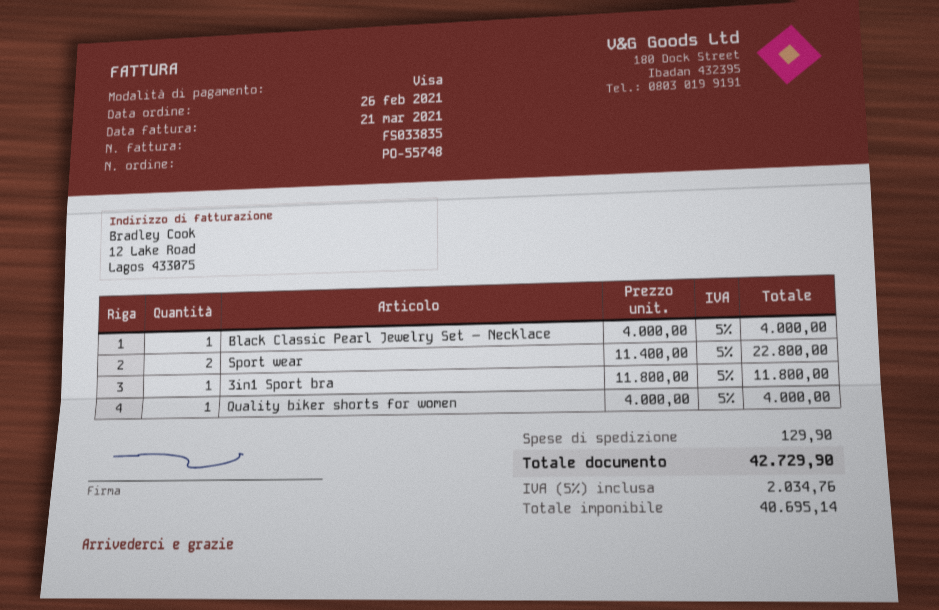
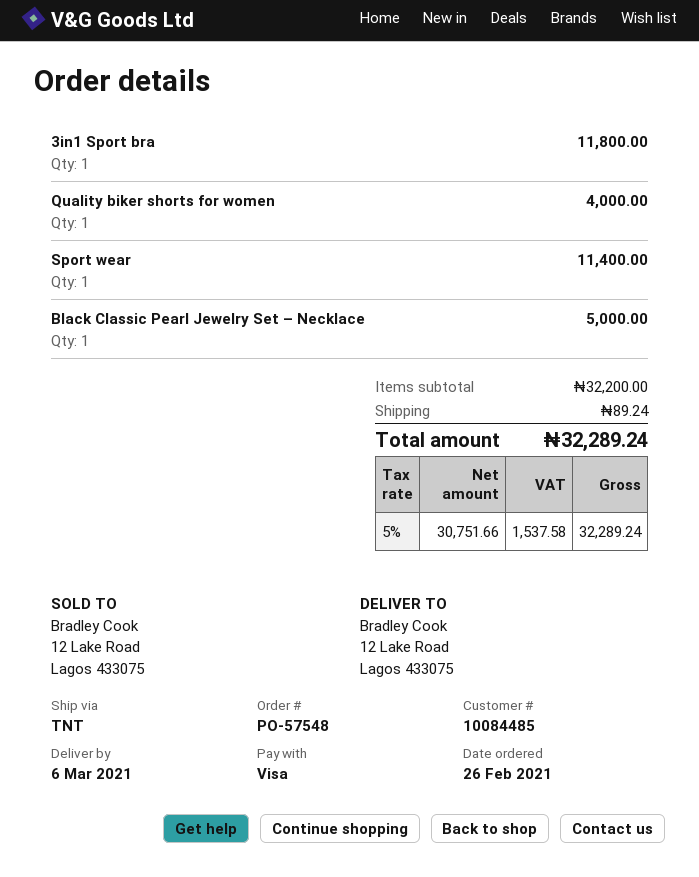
order number: PO-55748 -> PO-57548
Black Classic Pearl Jewelry Set – Necklace: 1 for 4000.00 -> 1 for 5000.00
Sport wear: 2 for 22800.00 -> 1 for 11400.00
shipping: 129.90 -> 89.24
net: 40695.14 -> 30751.66
tax: 5% = 2034.76 -> 5% = 1537.58
total: 42729.90 -> 32289.24

